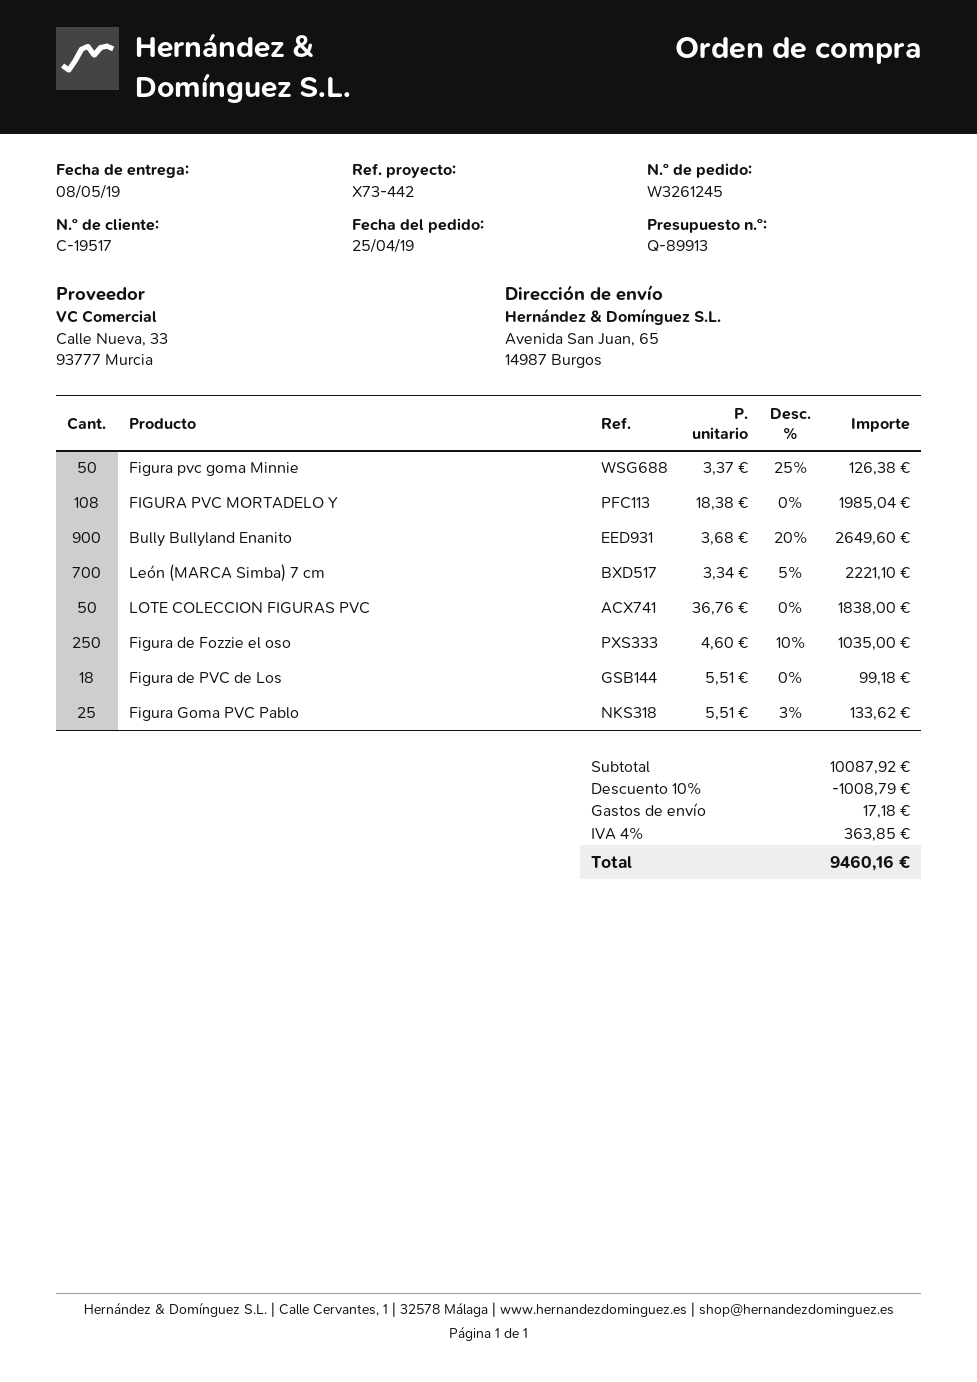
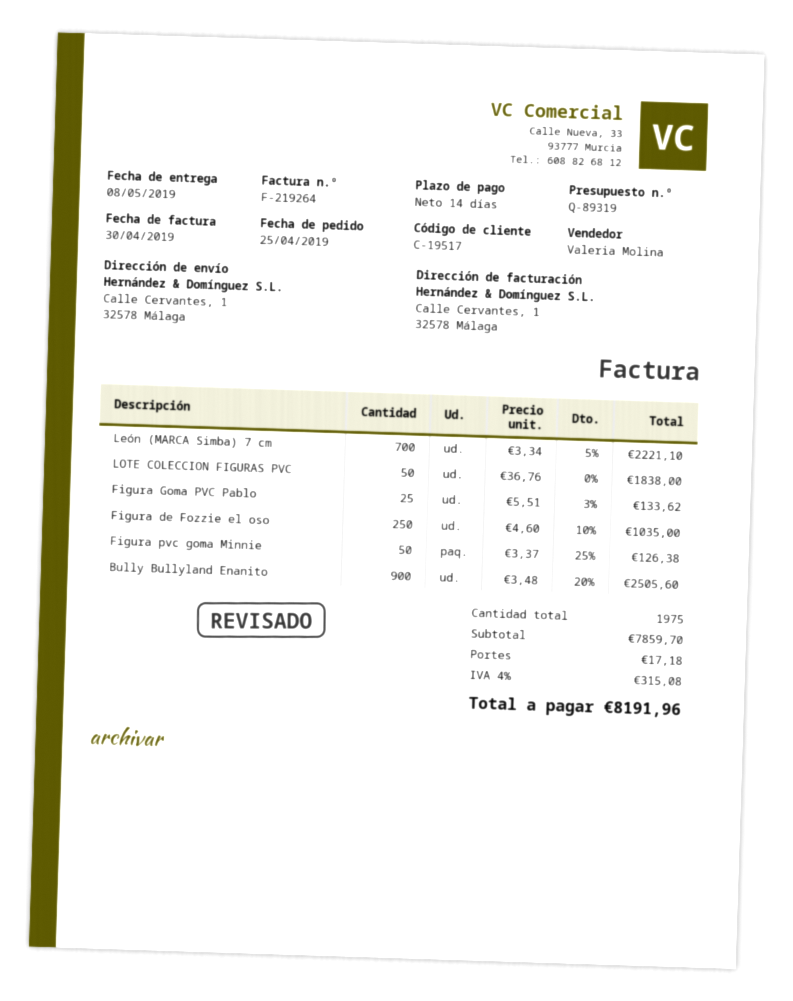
quote number: Q-89913 -> Q-89319
ship to: Avenida San Juan, 65, 14987 Burgos -> Calle Cervantes, 1, 32578 Málaga
FIGURA PVC MORTADELO Y: 108 x 18.38 = 1985.04 -> none
Bully Bullyland Enanito: 900 x 3.68 - 20% = 2649.60 -> 900 x 3.48 - 20% = 2505.60
Figura de PVC de Los: 18 x 5.51 = 99.18 -> none
subtotal: 10087.92 -> 7859.70
discount: 10% = 1008.79 -> none
tax: 4% = 363.85 -> 4% = 315.08
total: 9460.16 -> 8191.96

